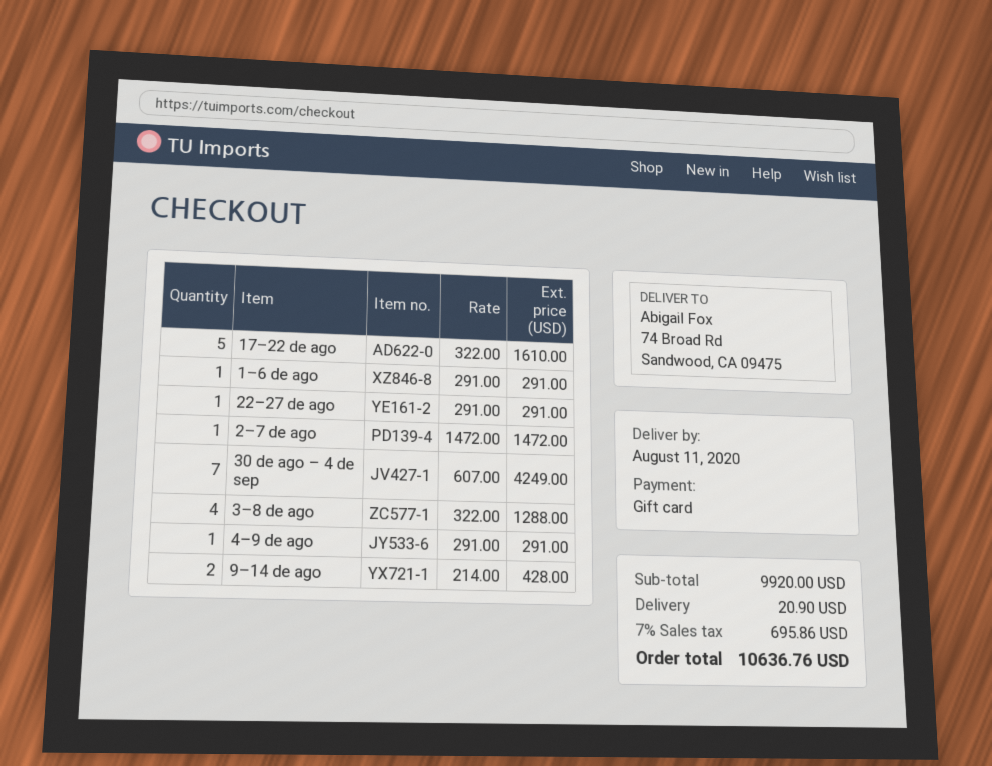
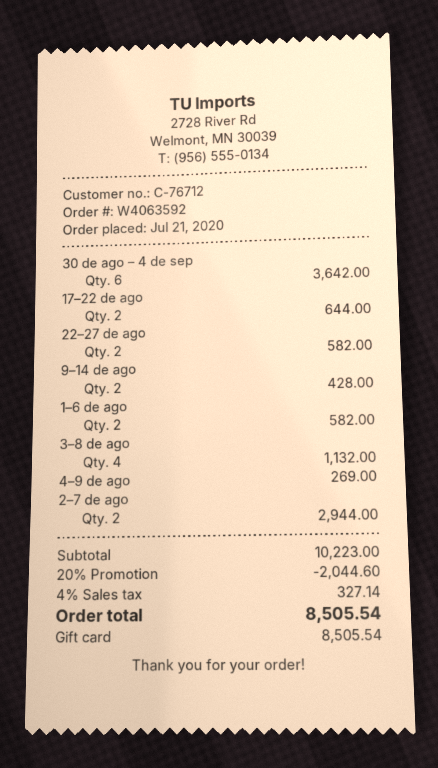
17–22 de ago: 5 for 1610.00 -> 2 for 644.00
1–6 de ago: 1 for 291.00 -> 2 for 582.00
22–27 de ago: 1 for 291.00 -> 2 for 582.00
2–7 de ago: 1 for 1472.00 -> 2 for 2944.00
30 de ago – 4 de sep: 7 for 4249.00 -> 6 for 3642.00
3–8 de ago: 4 for 1288.00 -> 4 for 1132.00
4–9 de ago: 1 for 291.00 -> 1 for 269.00
subtotal: 9920.00 -> 10223.00
discount: none -> 20% = 2044.60
shipping: 20.90 -> none
tax: 7% = 695.86 -> 4% = 327.14
total: 10636.76 -> 8505.54

